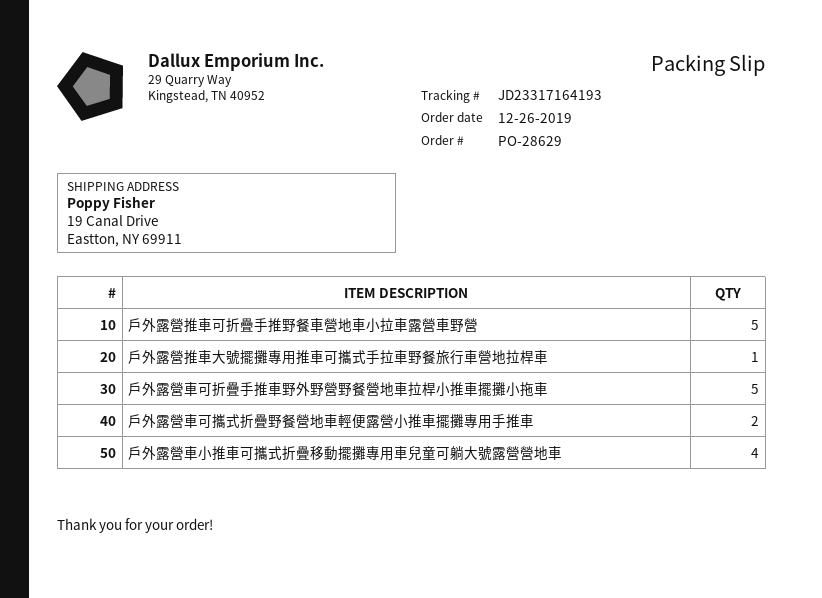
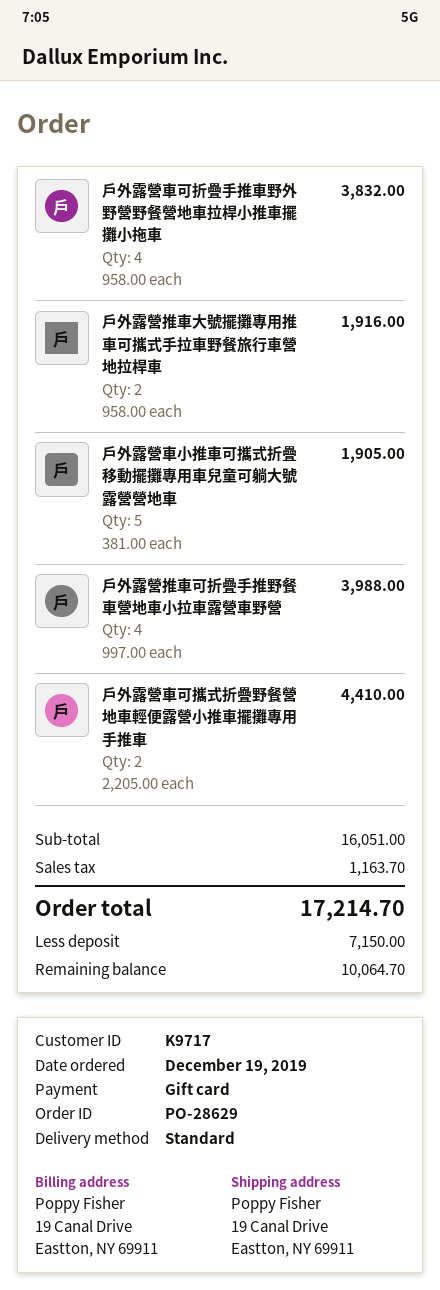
order date: 2019-12-26 -> 2019-12-19
戶外露營推車可折疊手推野餐車營地車小拉車露營車野營: 5 -> 4
戶外露營推車大號擺攤專用推車可攜式手拉車野餐旅行車營地拉桿車: 1 -> 2
戶外露營車可折疊手推車野外野營野餐營地車拉桿小推車擺攤小拖車: 5 -> 4
戶外露營車小推車可攜式折疊移動擺攤專用車兒童可躺大號露營營地車: 4 -> 5

